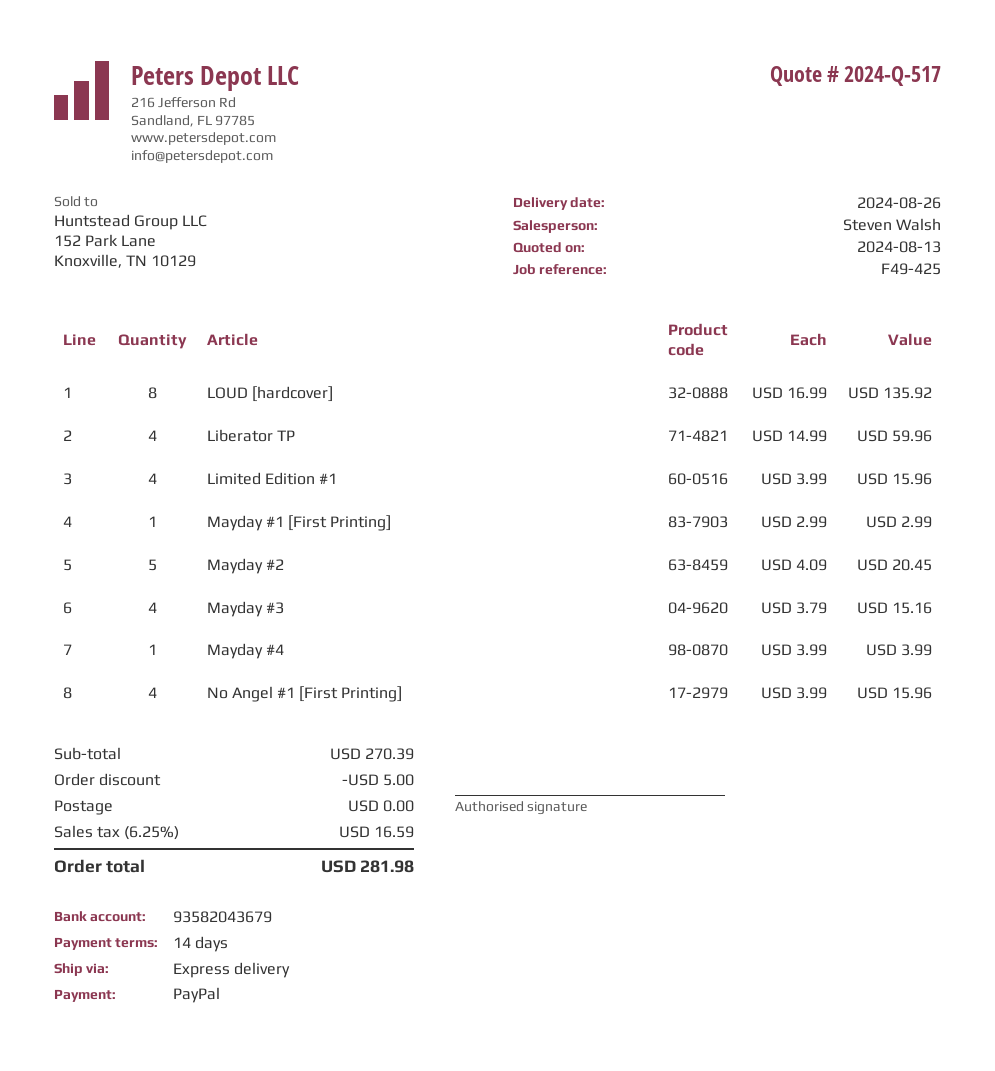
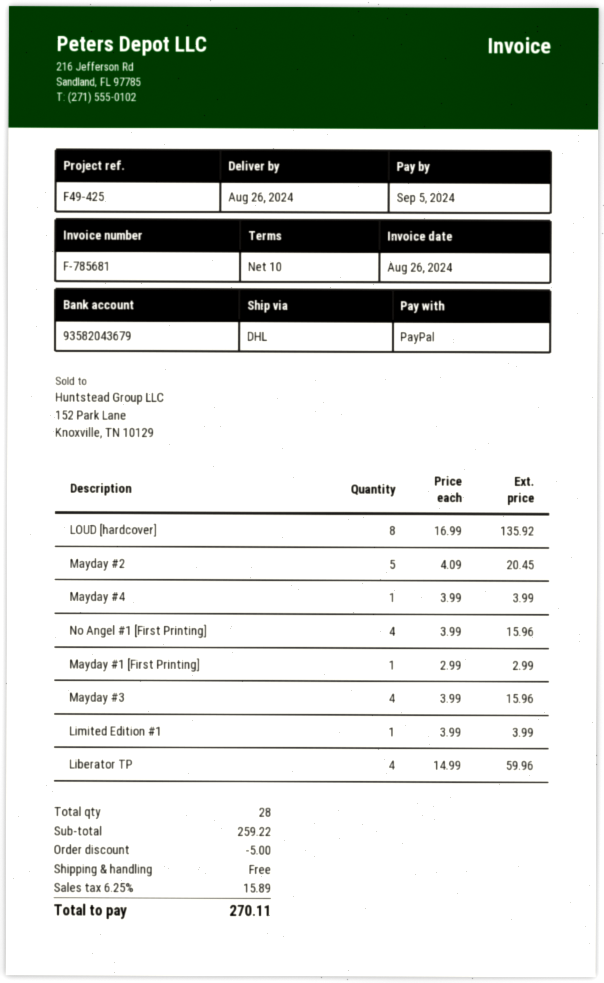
payment terms: 14 days -> 10 days
shipping method: express -> DHL
Limited Edition #1: 4 x 3.99 = 15.96 -> 1 x 3.99 = 3.99
Mayday #3: 4 x 3.79 = 15.16 -> 4 x 3.99 = 15.96
subtotal: 270.39 -> 259.22
tax: 6.25% = 16.59 -> 6.25% = 15.89
total: 281.98 -> 270.11

